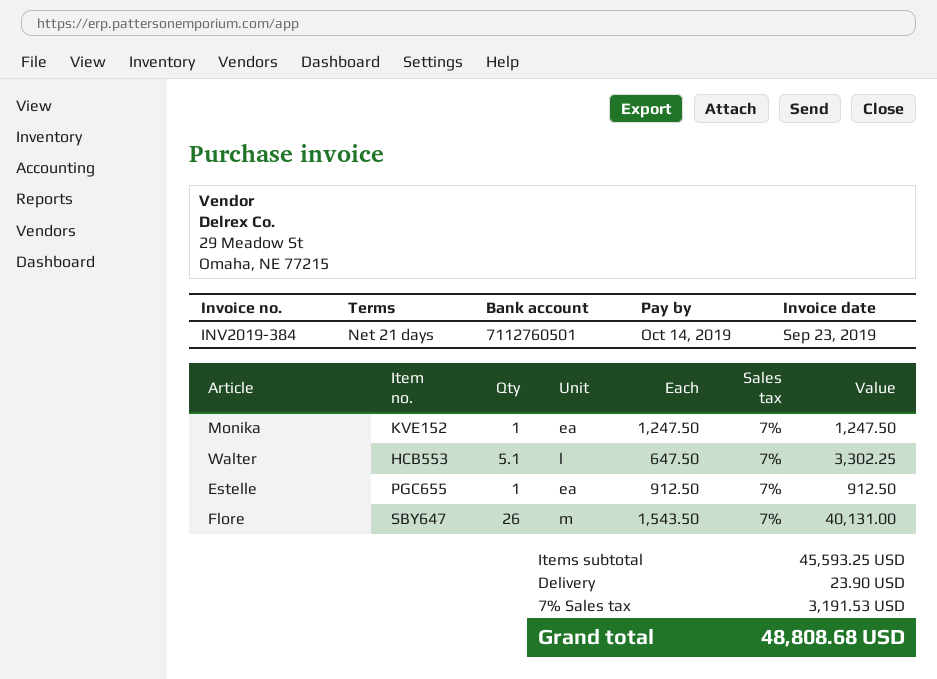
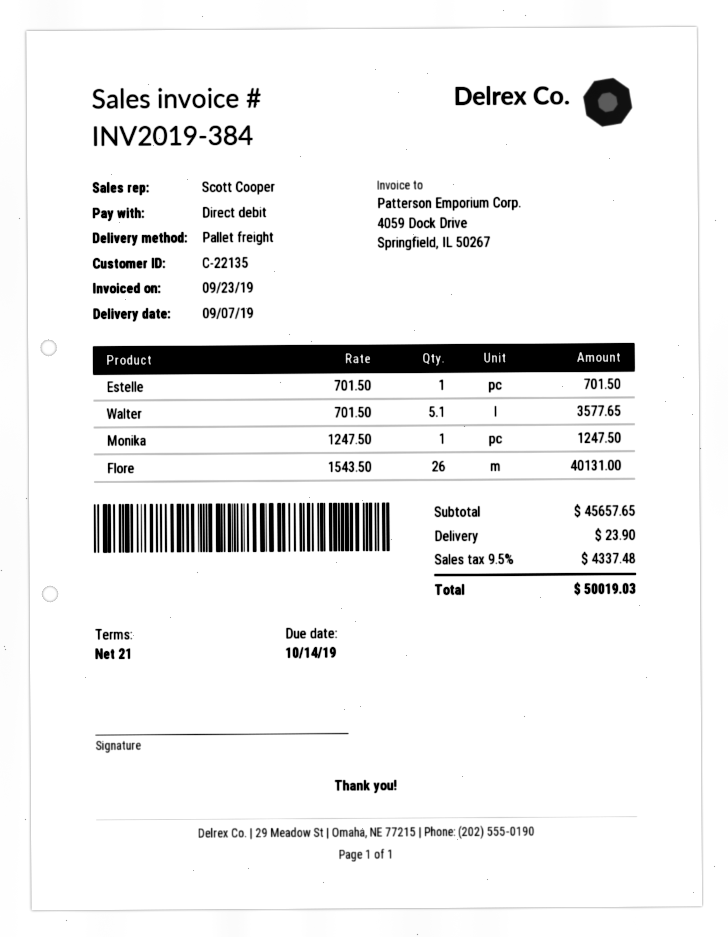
Walter: 5.1 x 647.50 = 3302.25 -> 5.1 x 701.50 = 3577.65
Estelle: 1 x 912.50 = 912.50 -> 1 x 701.50 = 701.50
subtotal: 45593.25 -> 45657.65
tax: 7% = 3191.53 -> 9.5% = 4337.48
total: 48808.68 -> 50019.03

